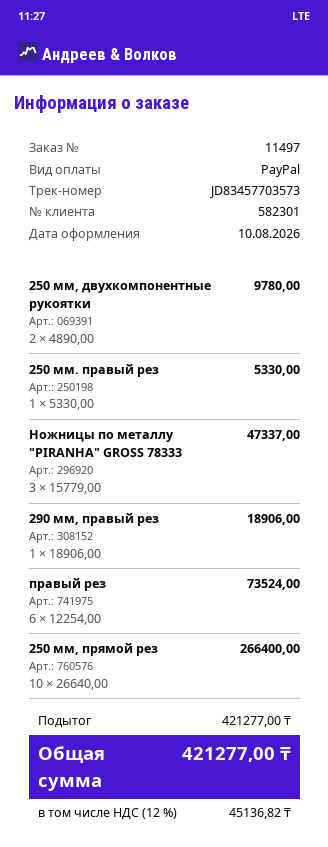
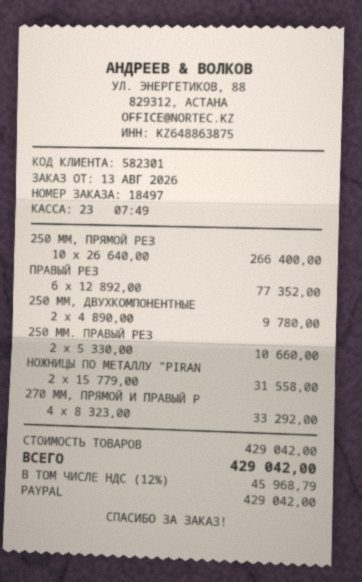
order number: 11497 -> 18497
order date: 2026-08-10 -> 2026-08-13
250 мм. правый рез: 1 x 5330.00 = 5330.00 -> 2 x 5330.00 = 10660.00
Ножницы по металлу "PIRANHA" GROSS 78333: 3 x 15779.00 = 47337.00 -> 2 x 15779.00 = 31558.00
290 мм, правый рез: 1 x 18906.00 = 18906.00 -> none
правый рез: 6 x 12254.00 = 73524.00 -> 6 x 12892.00 = 77352.00
270 ММ, ПРЯМОЙ И ПРАВЫЙ Р: none -> 4 x 8323.00 = 33292.00
subtotal: 421277.00 -> 429042.00
tax: 12% = 45136.82 -> 12% = 45968.79
total: 421277.00 -> 429042.00

